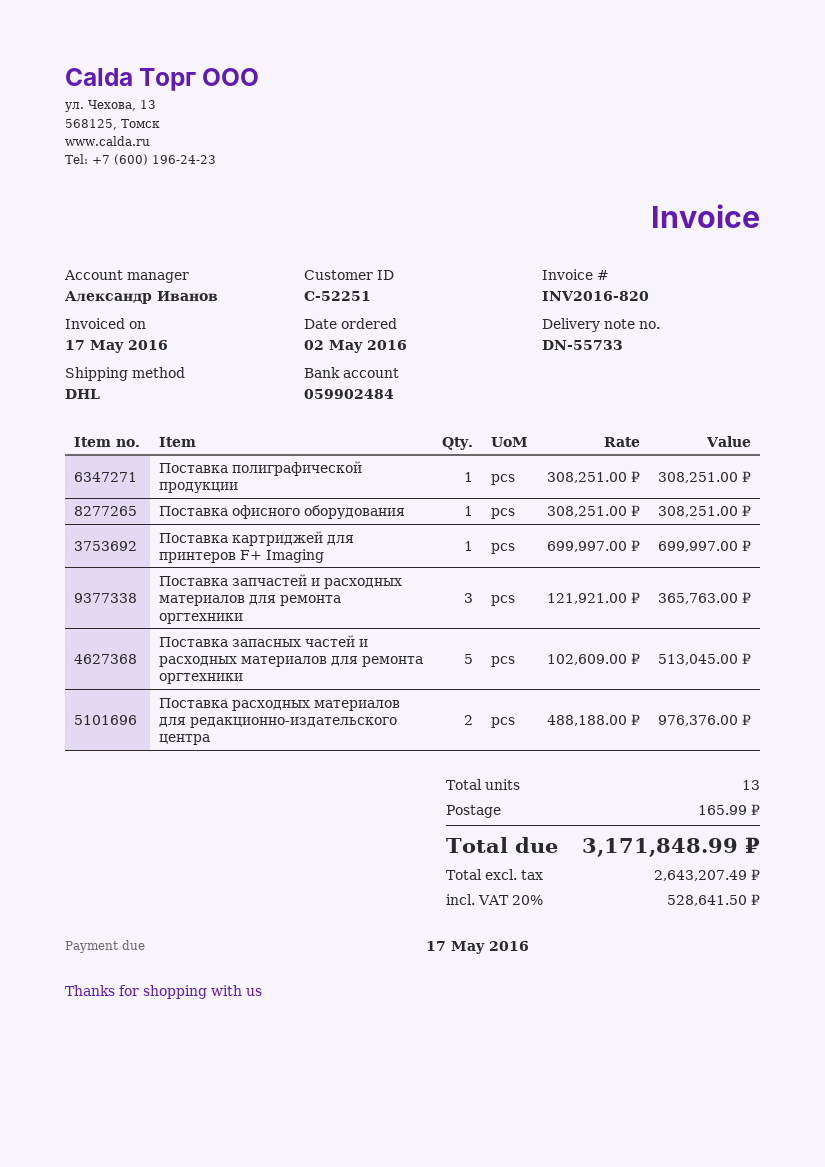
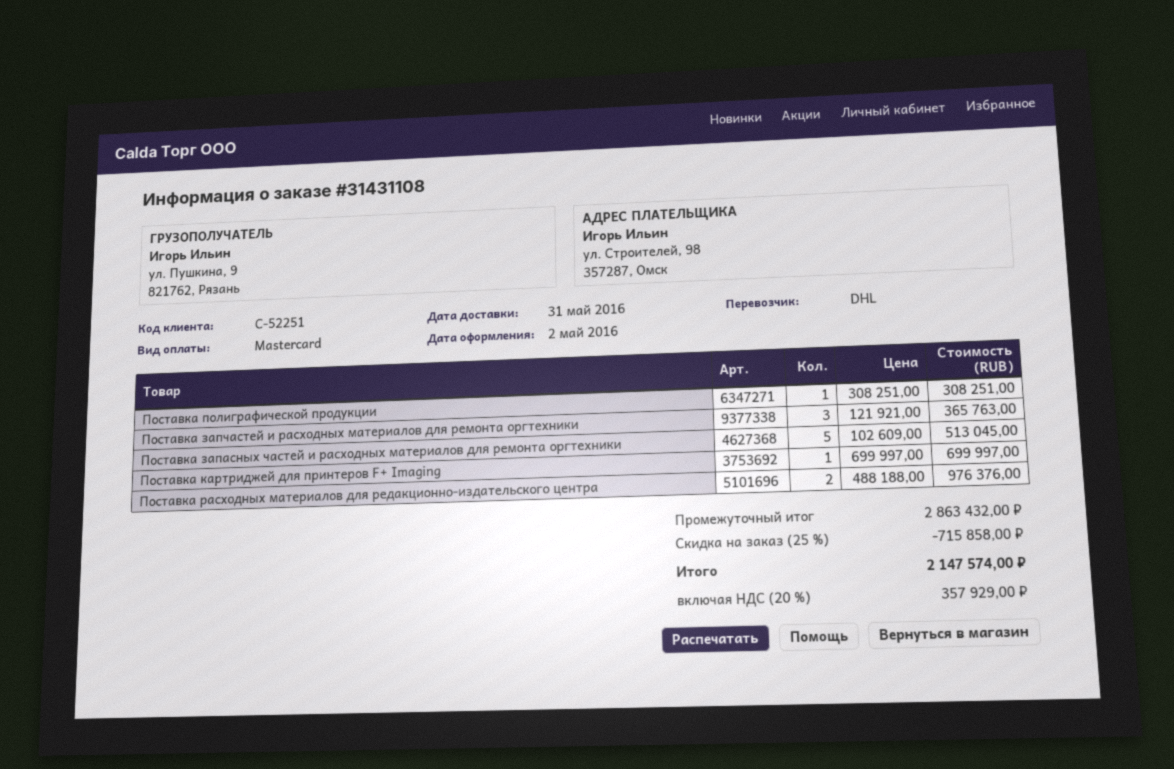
Поставка офисного оборудования: 1 x 308251.00 = 308251.00 -> none
discount: none -> 25% = 715858.00
shipping: 165.99 -> none
tax: 20% = 528641.50 -> 20% = 357929.00
total: 3171848.99 -> 2147574.00

